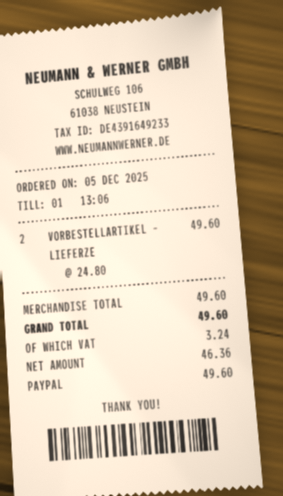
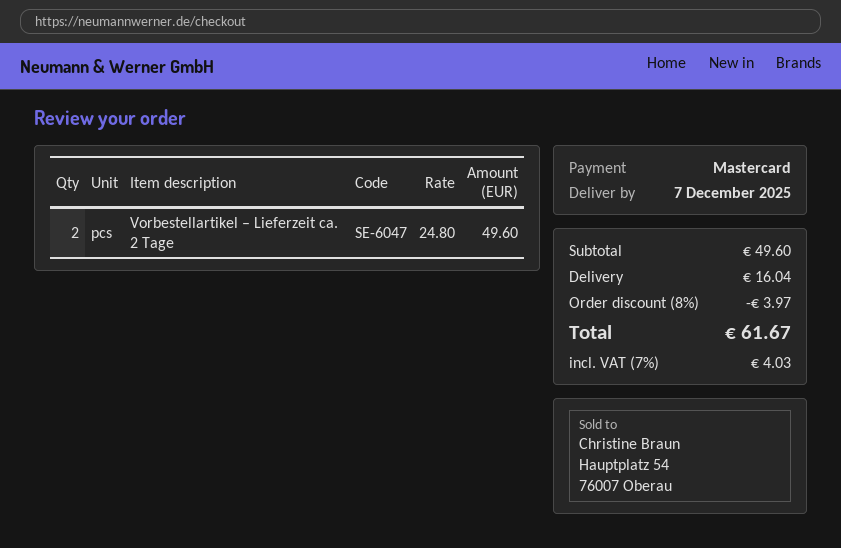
payment method: PayPal -> Mastercard
discount: none -> 8% = 3.97
shipping: none -> 16.04
tax: 3.24 -> 4.03
total: 49.60 -> 61.67

